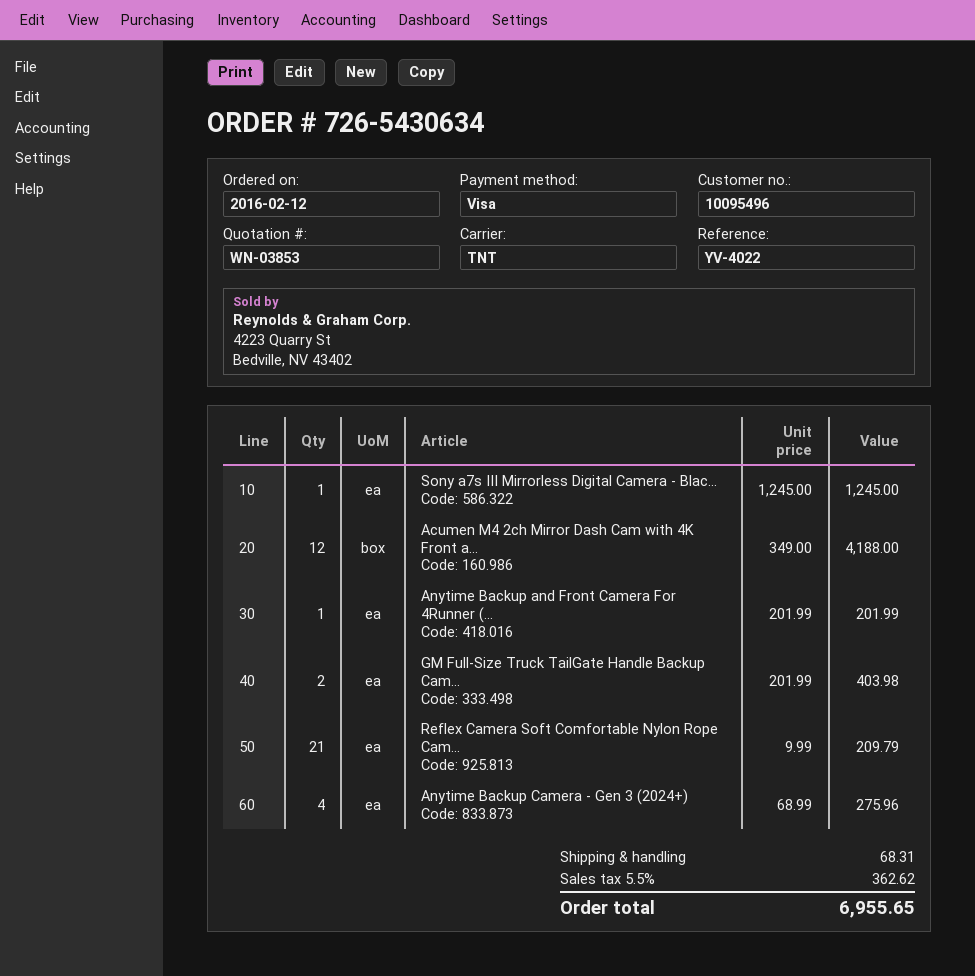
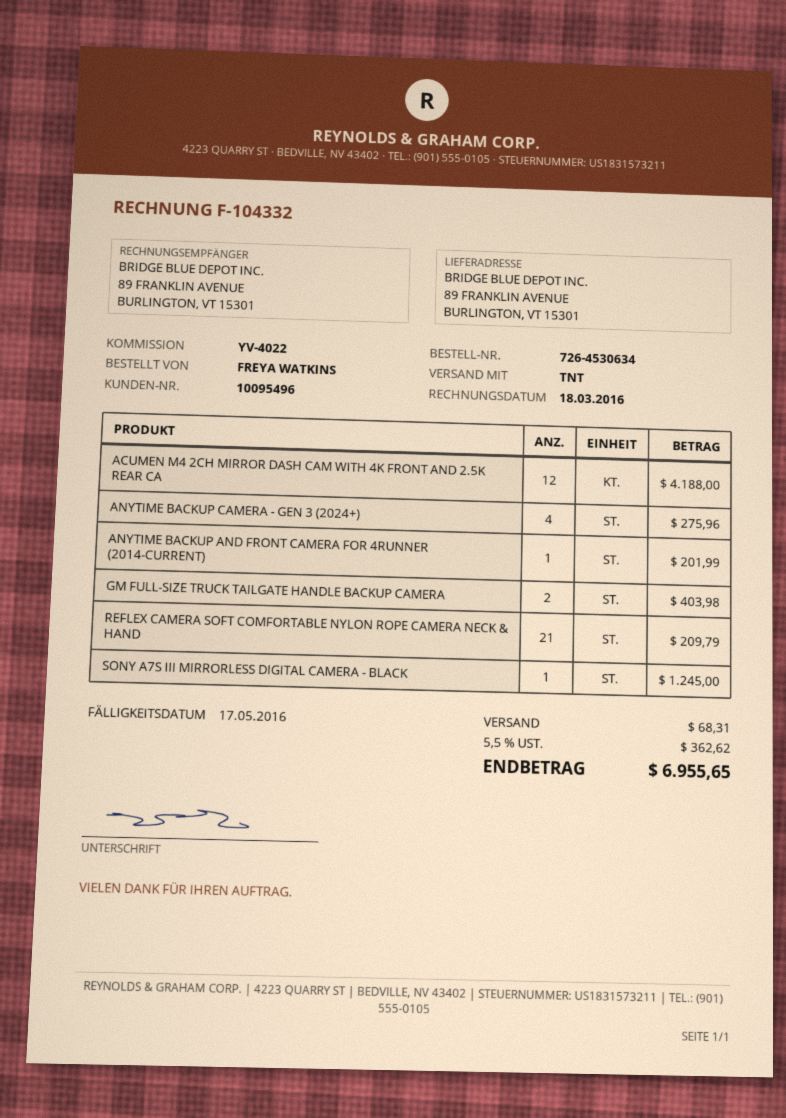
order number: 726-5430634 -> 726-4530634

